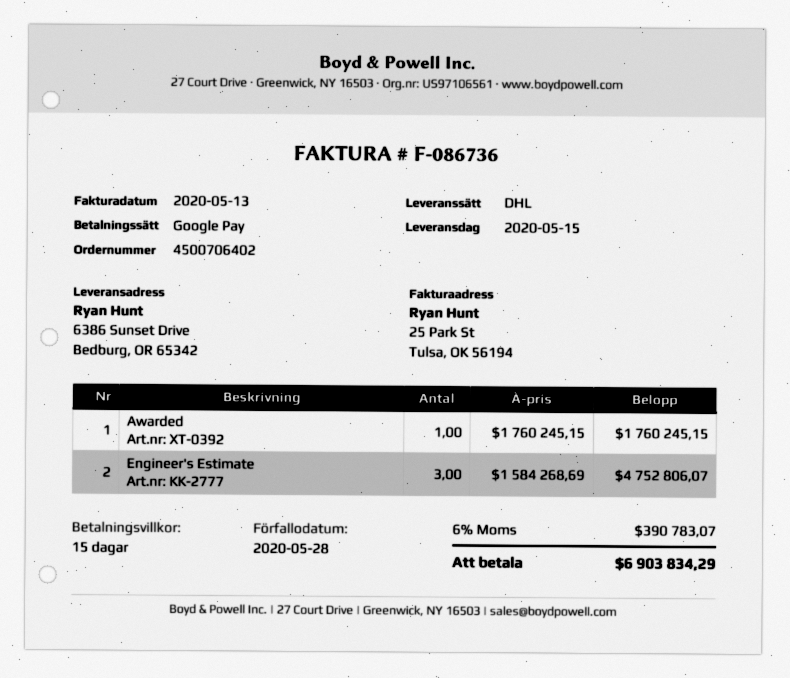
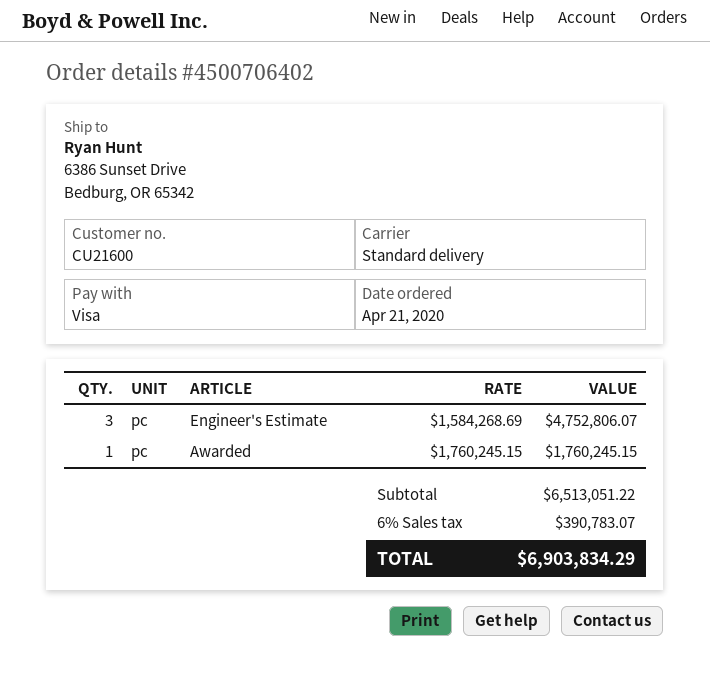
payment method: Google Pay -> Visa
shipping method: DHL -> standard

